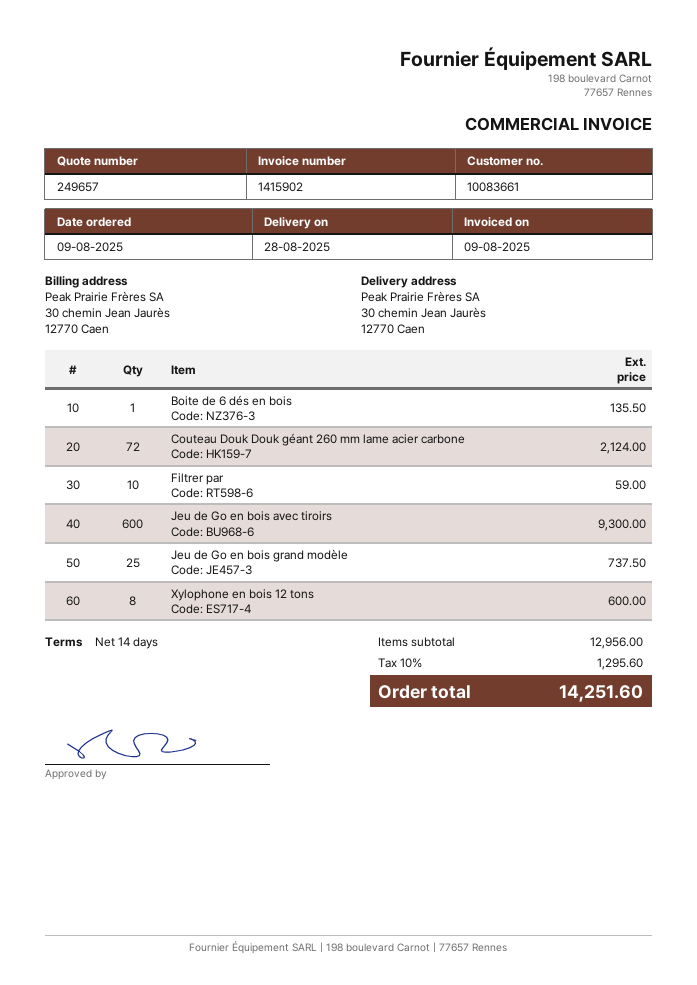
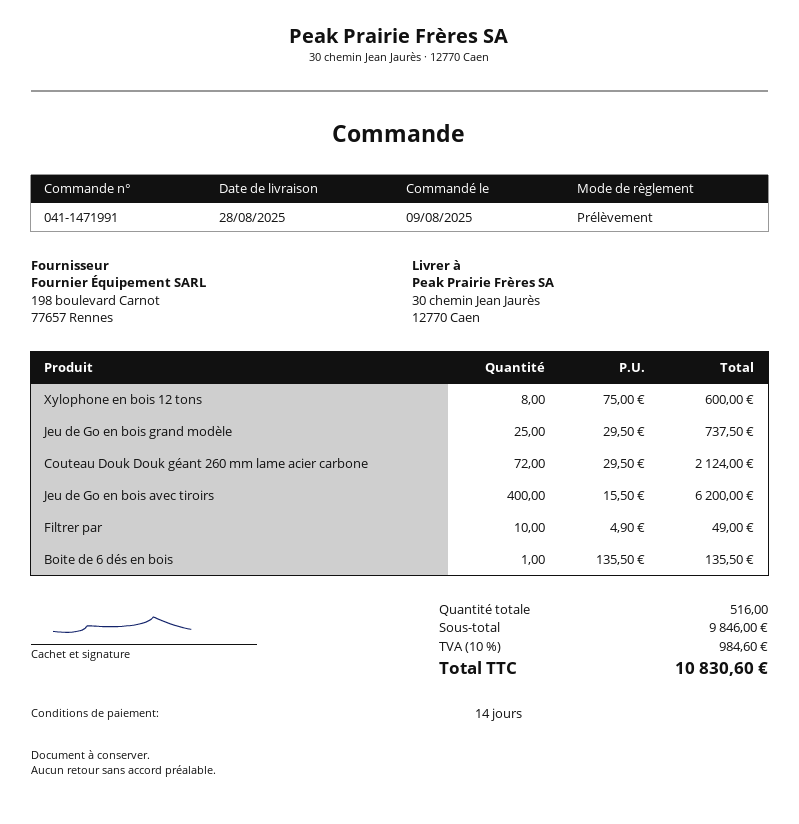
Filtrer par: 10 for 59.00 -> 10 for 49.00
Jeu de Go en bois avec tiroirs: 600 for 9300.00 -> 400 for 6200.00
subtotal: 12956.00 -> 9846.00
tax: 10% = 1295.60 -> 10% = 984.60
total: 14251.60 -> 10830.60

